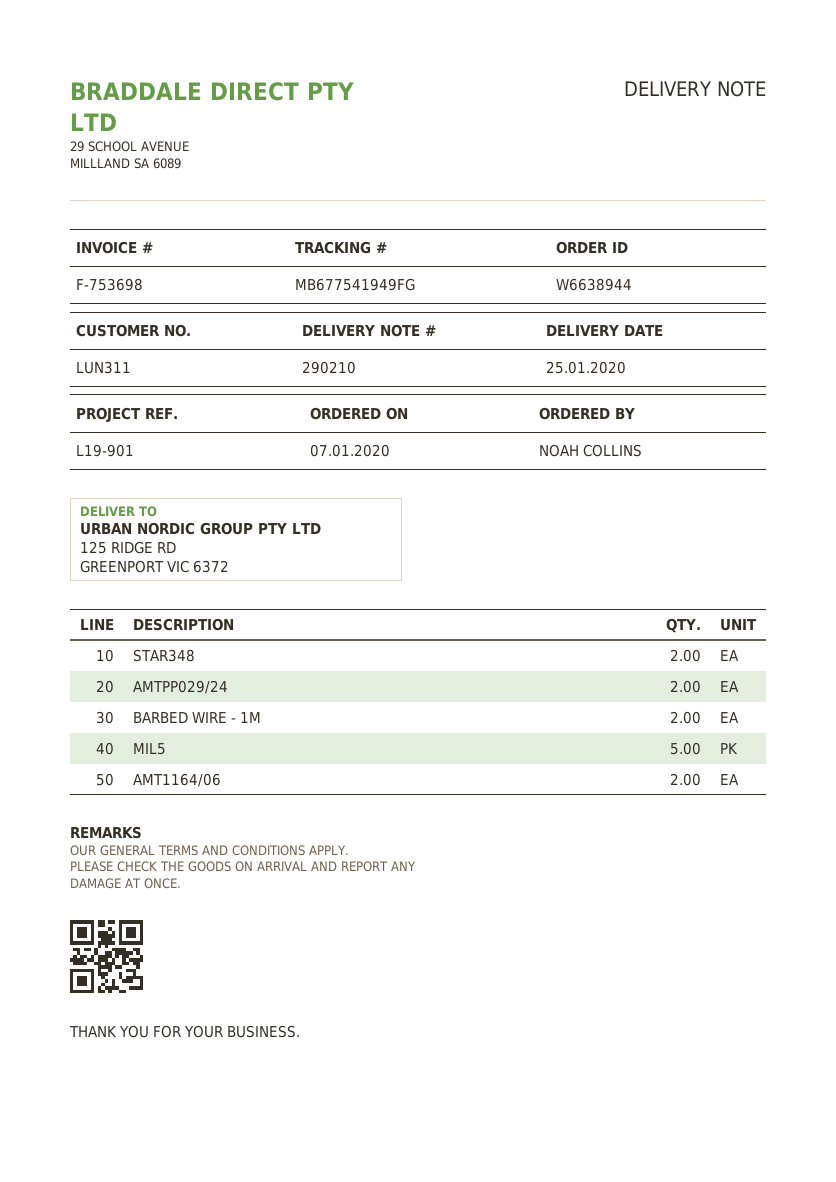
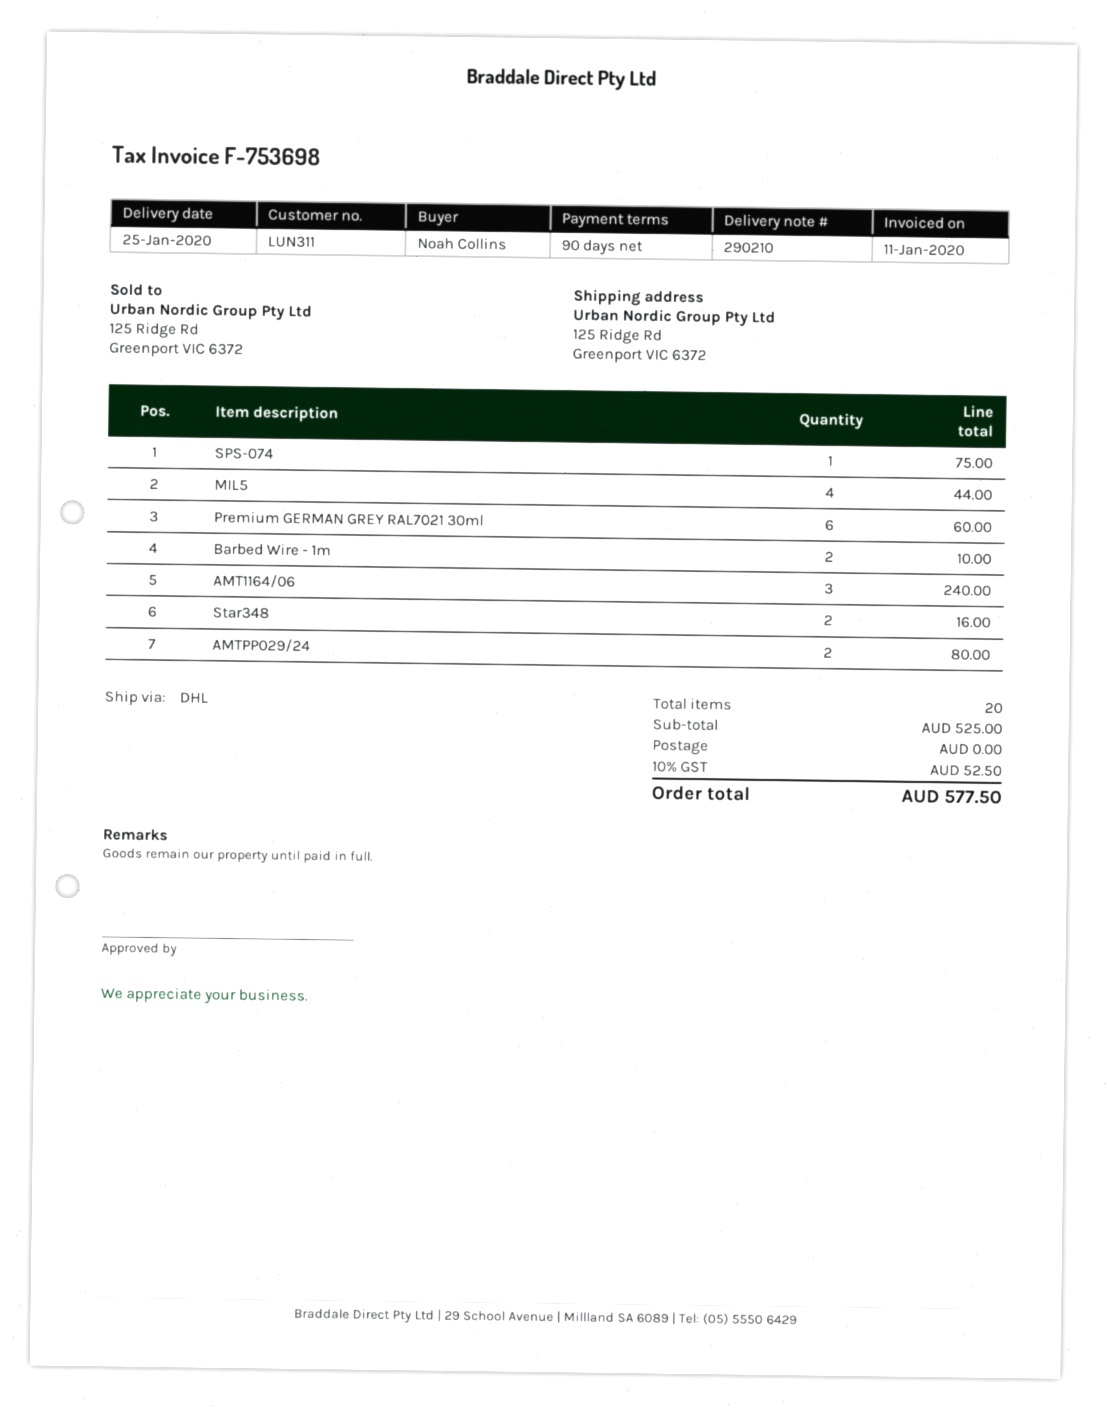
MIL5: 5 -> 4
AMT1164/06: 2 -> 3
SPS-074: none -> 1
Premium GERMAN GREY RAL7021 30ml: none -> 6

